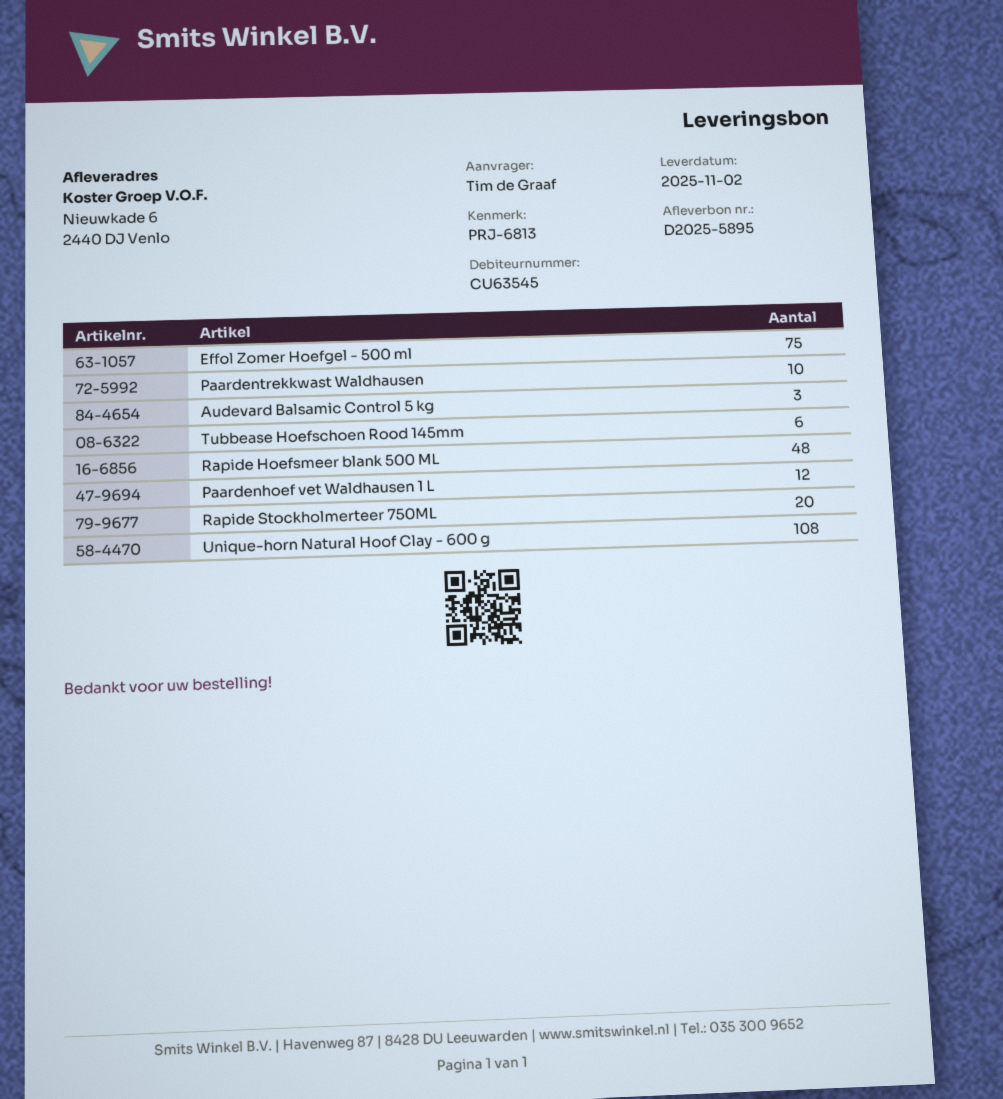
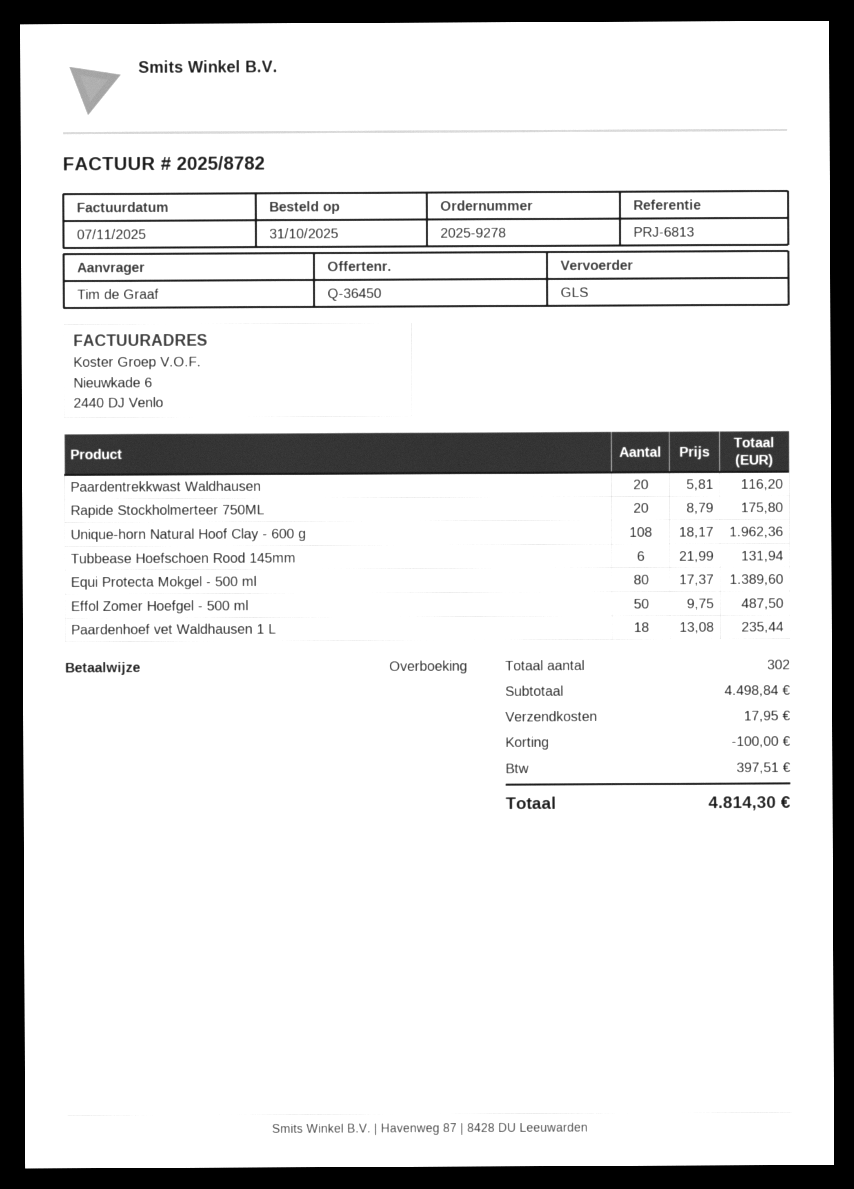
Effol Zomer Hoefgel - 500 ml: 75 -> 50
Paardentrekkwast Waldhausen: 10 -> 20
Audevard Balsamic Control 5 kg: 3 -> none
Rapide Hoefsmeer blank 500 ML: 48 -> none
Paardenhoef vet Waldhausen 1 L: 12 -> 18
Equi Protecta Mokgel - 500 ml: none -> 80

